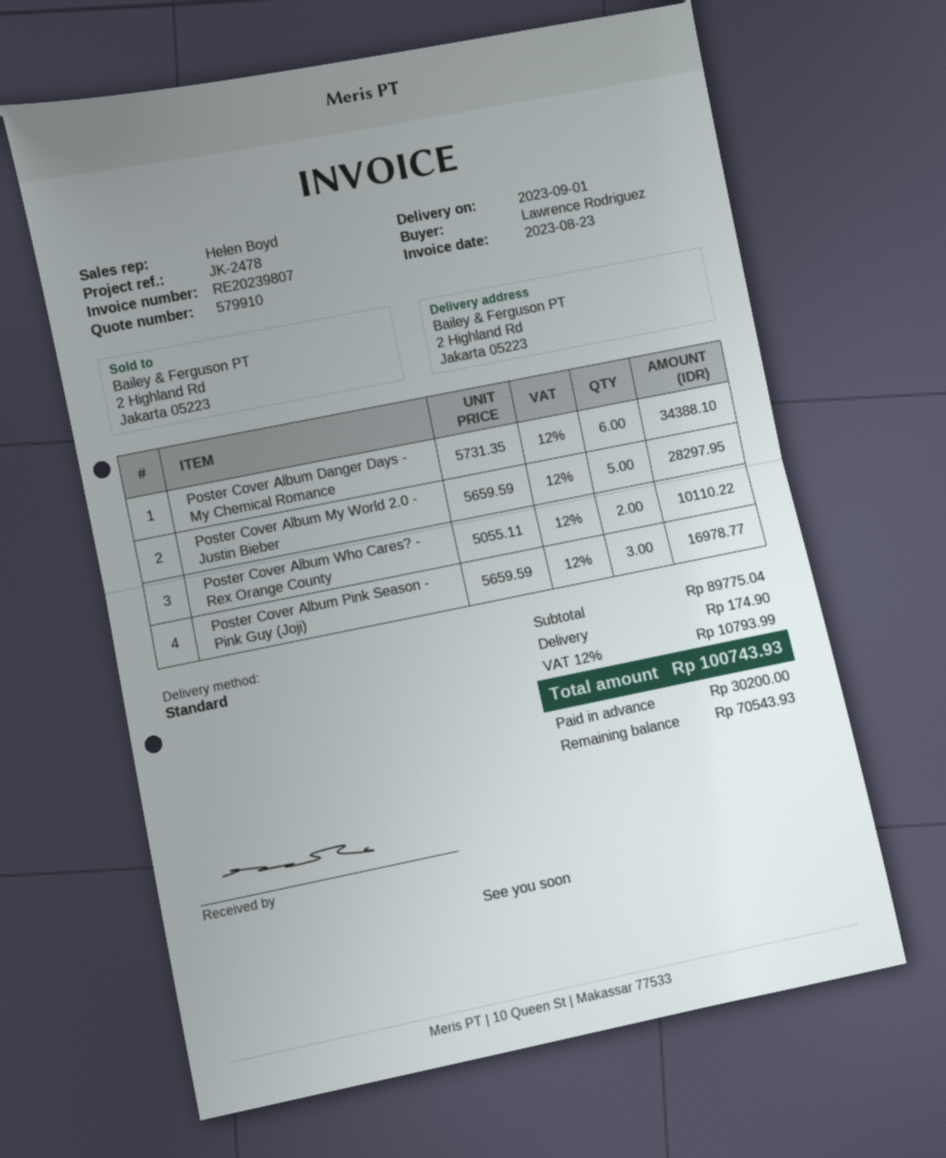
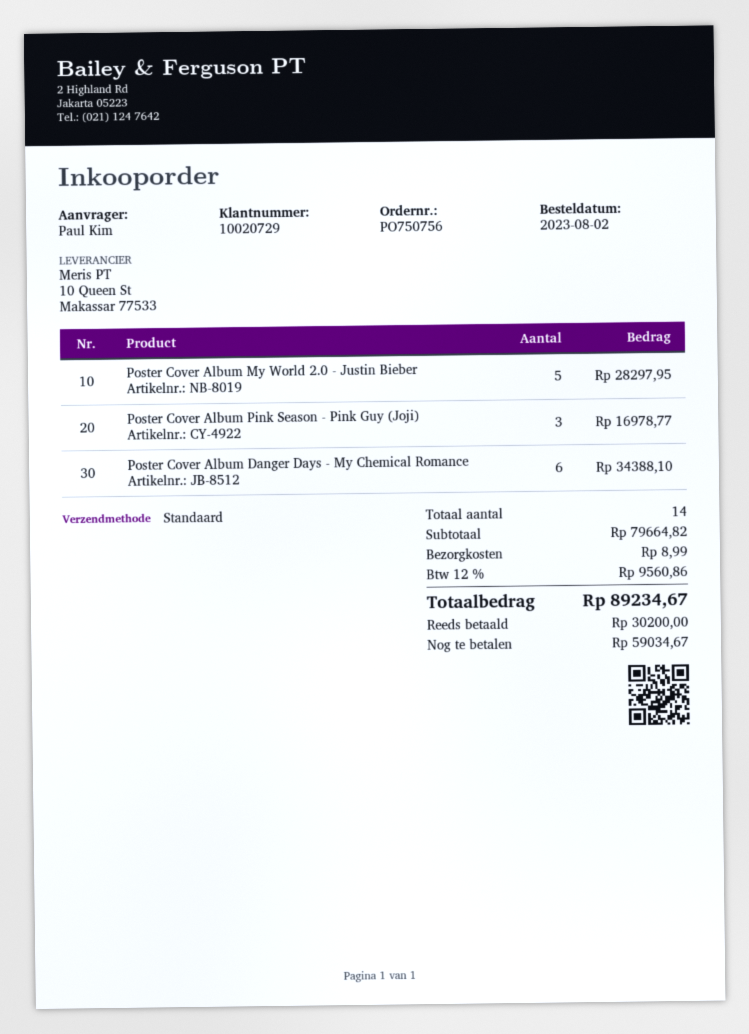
ordered by: Lawrence Rodriguez -> Paul Kim
Poster Cover Album Who Cares? - Rex Orange County: 2 for 10110.22 -> none
subtotal: 89775.04 -> 79664.82
shipping: 174.90 -> 8.99
tax: 12% = 10793.99 -> 12% = 9560.86
total: 100743.93 -> 89234.67
balance: 70543.93 -> 59034.67

